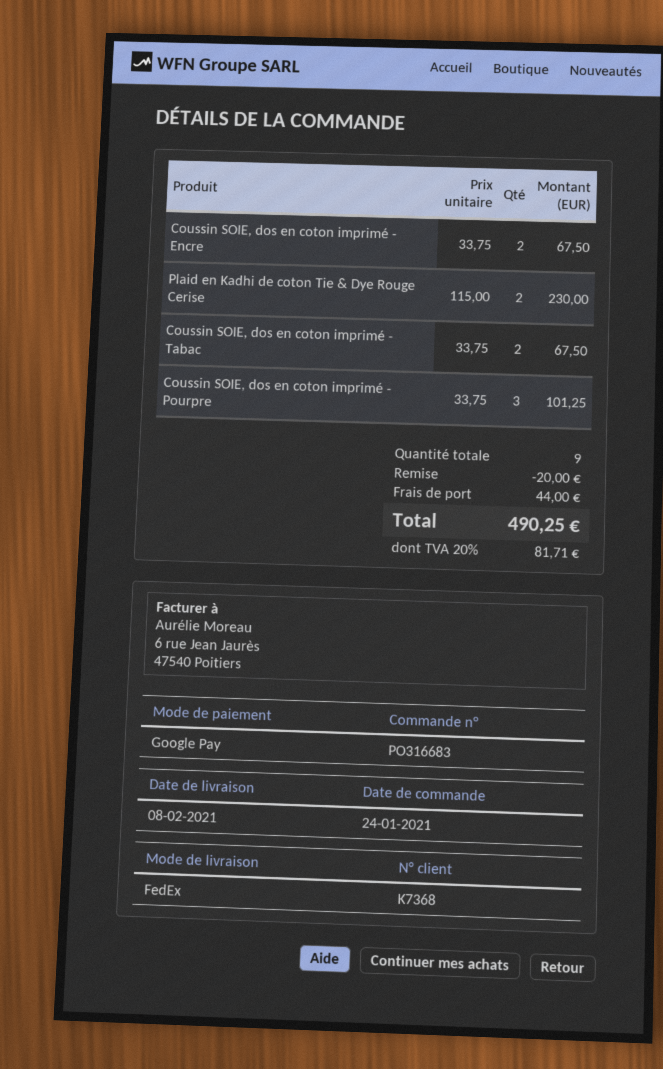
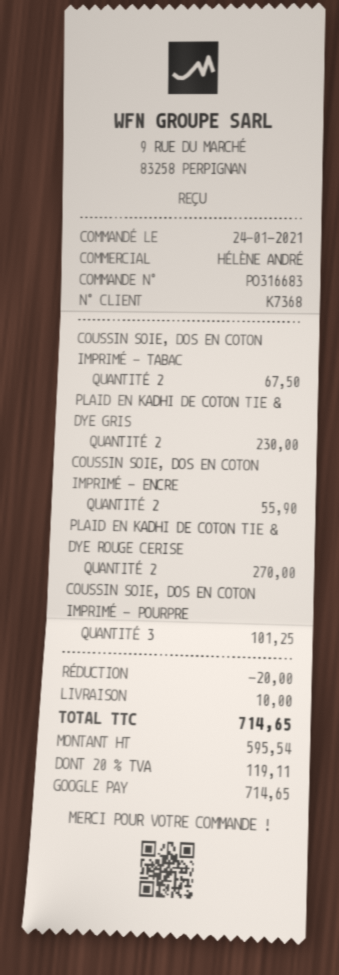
Coussin SOIE, dos en coton imprimé - Encre: 2 for 67.50 -> 2 for 55.90
Plaid en Kadhi de coton Tie & Dye Rouge Cerise: 2 for 230.00 -> 2 for 270.00
PLAID EN KADHI DE COTON TIE & DYE GRIS: none -> 2 for 230.00
shipping: 44.00 -> 10.00
tax: 20% = 81.71 -> 20% = 119.11
total: 490.25 -> 714.65

